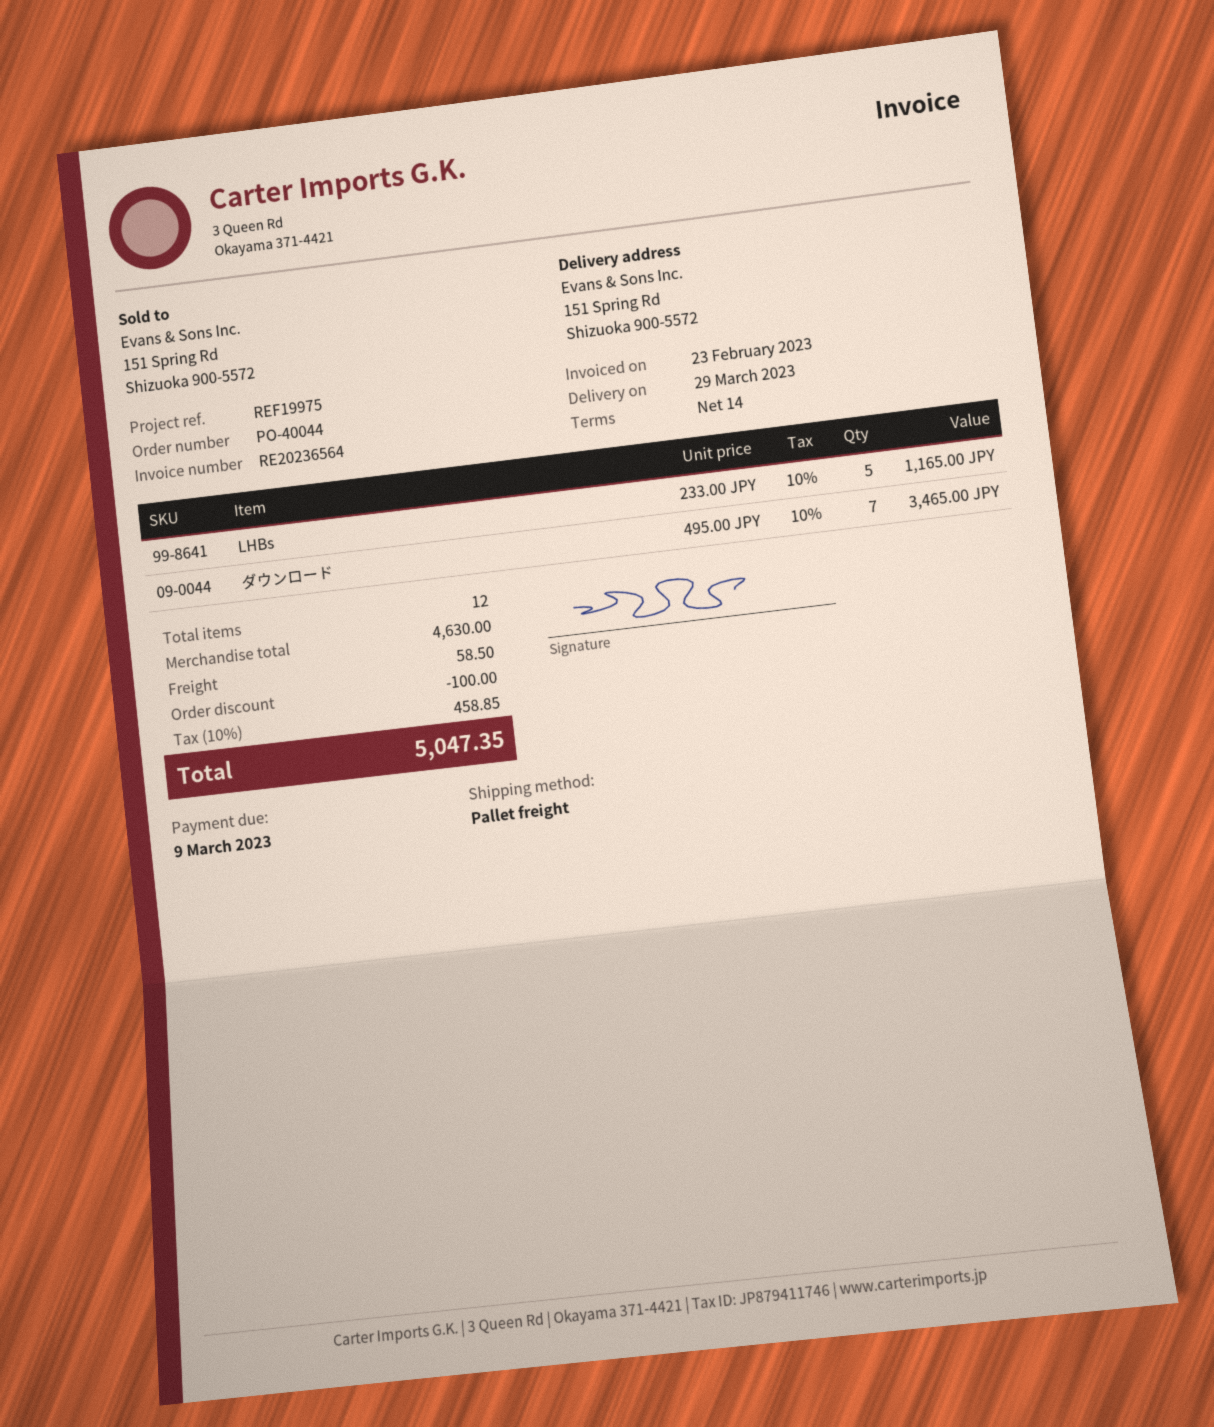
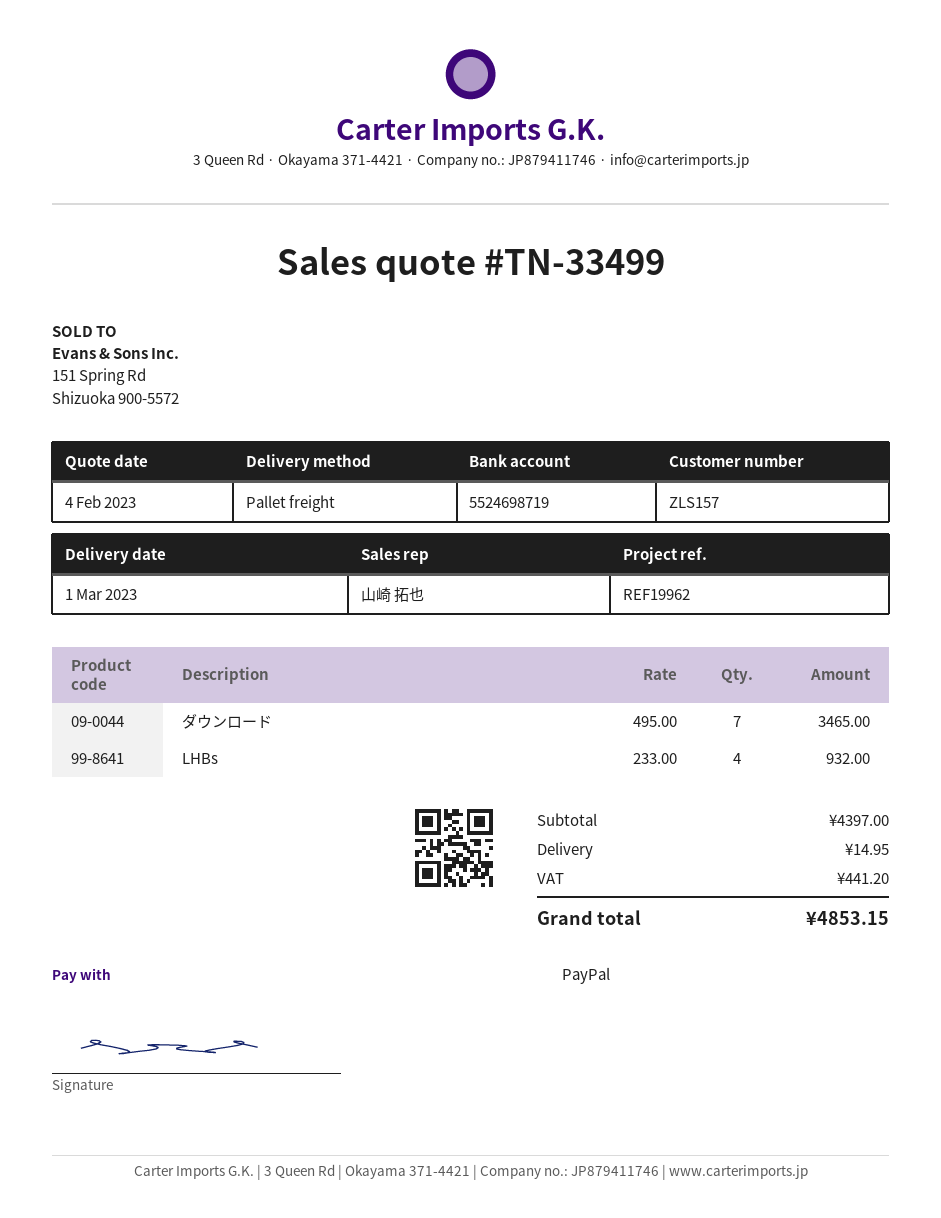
delivery date: 2023-03-29 -> 2023-03-01
reference: REF19975 -> REF19962
LHBs: 5 x 233.00 = 1165.00 -> 4 x 233.00 = 932.00
subtotal: 4630.00 -> 4397.00
discount: 100.00 -> none
shipping: 58.50 -> 14.95
tax: 458.85 -> 441.20
total: 5047.35 -> 4853.15

